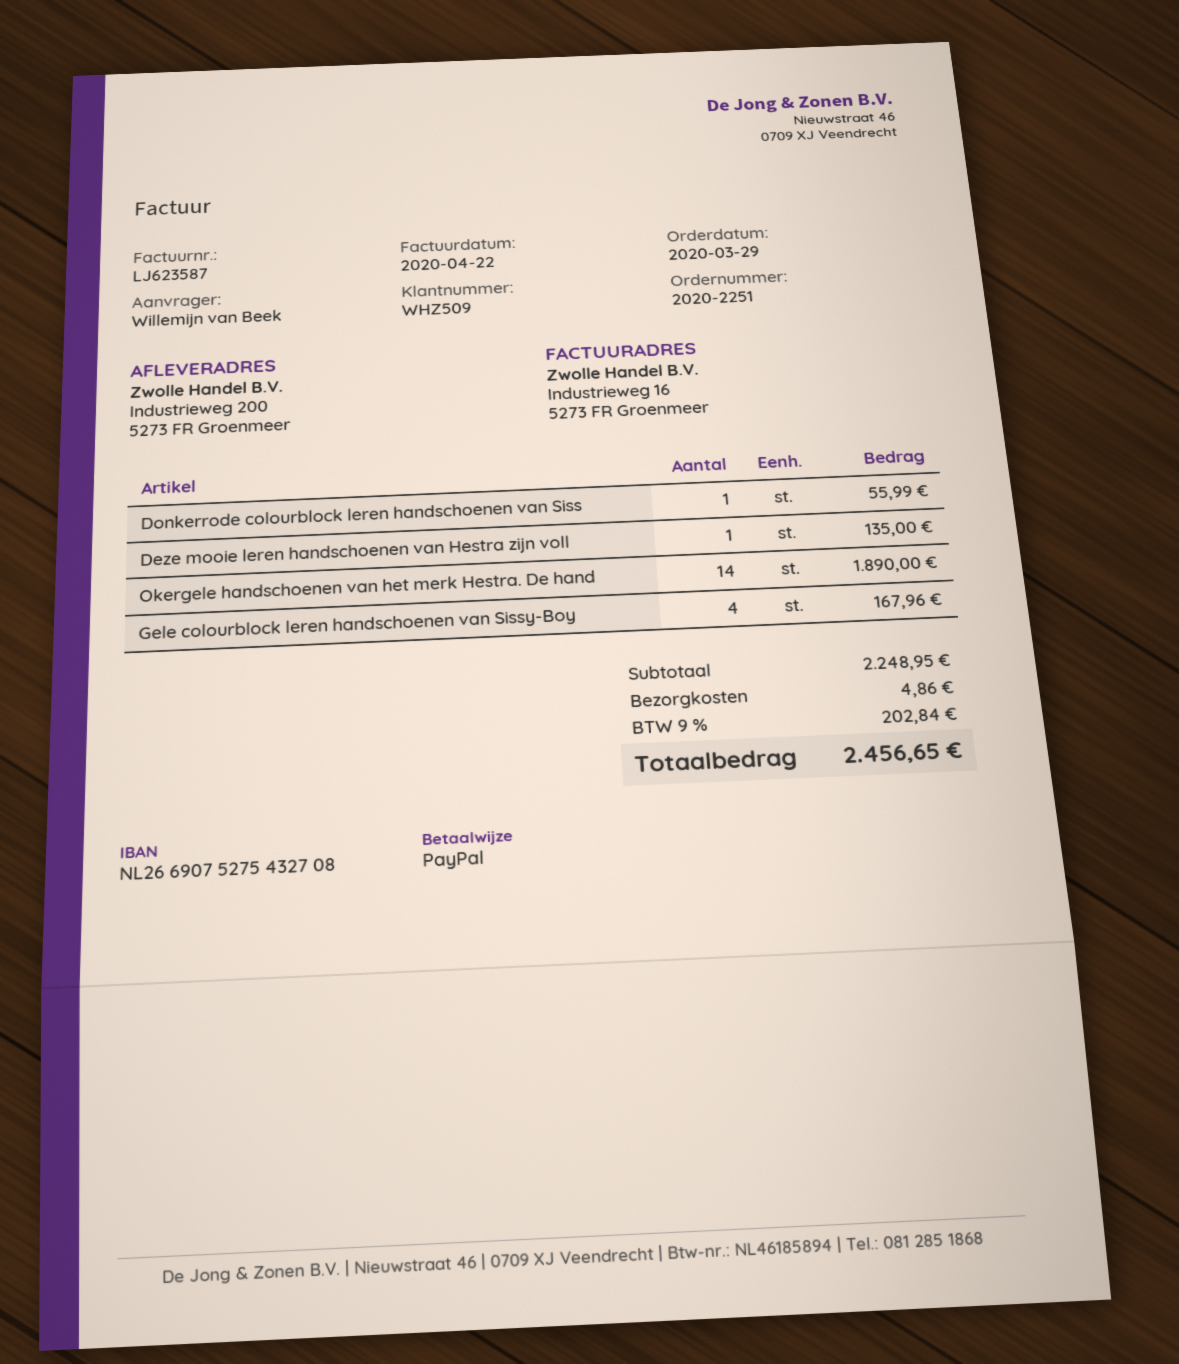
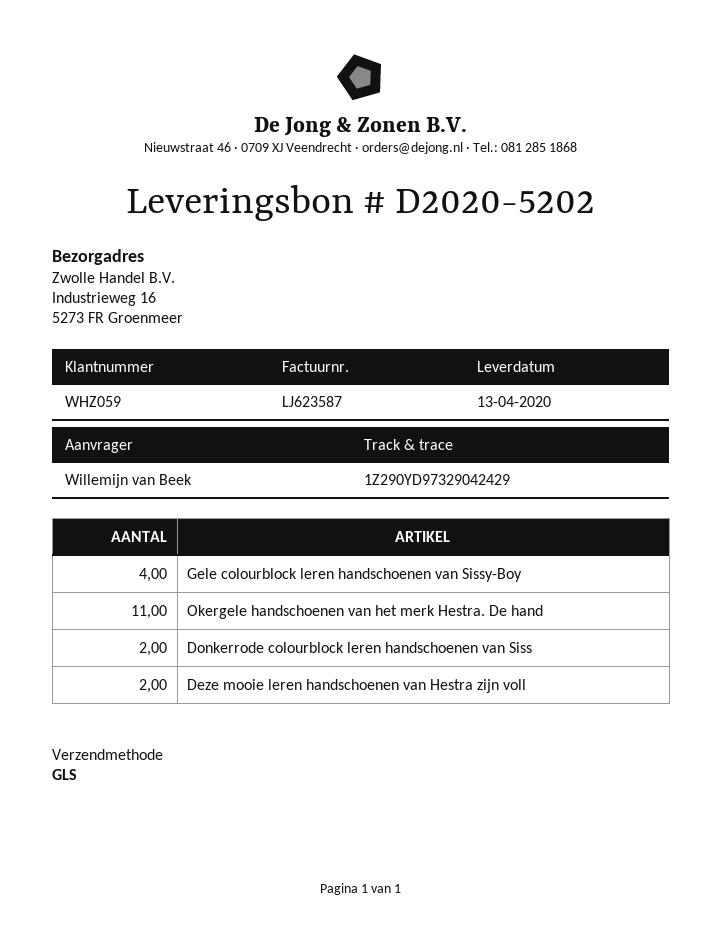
customer number: WHZ509 -> WHZ059
ship to: Industrieweg 200, 5273 FR Groenmeer -> Industrieweg 16, 5273 FR Groenmeer
Donkerrode colourblock leren handschoenen van Siss: 1 -> 2
Deze mooie leren handschoenen van Hestra zijn voll: 1 -> 2
Okergele handschoenen van het merk Hestra. De hand: 14 -> 11

